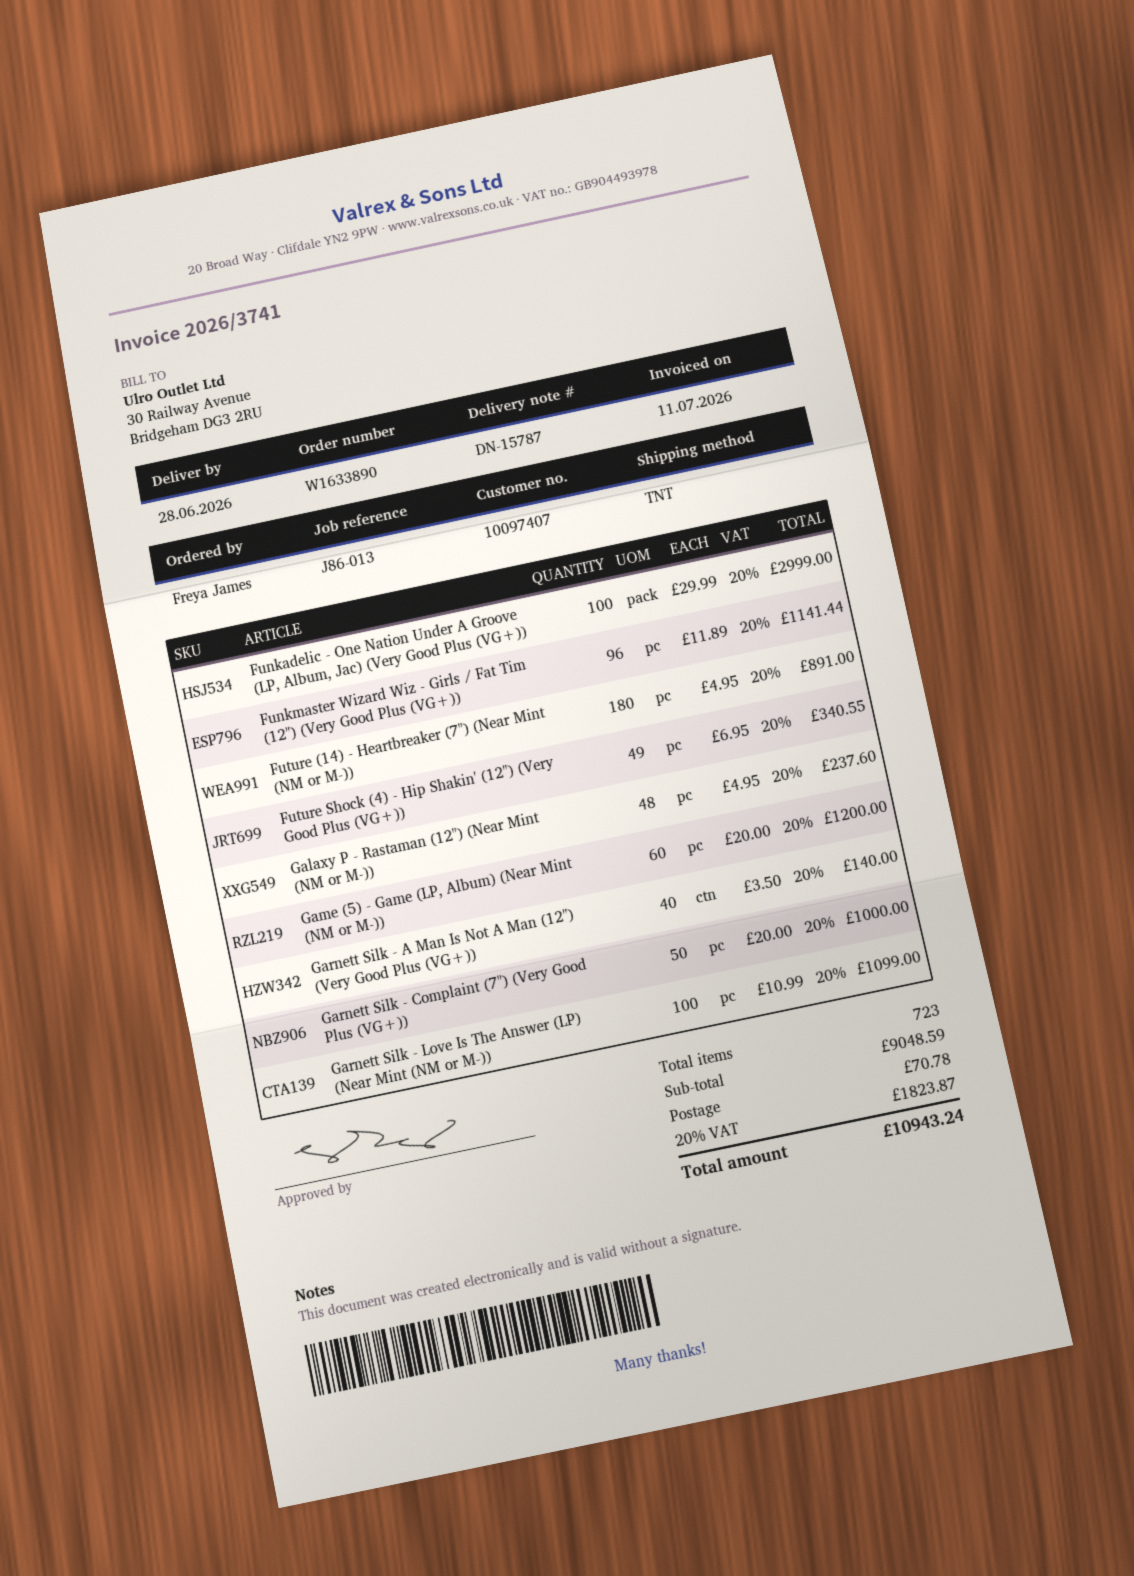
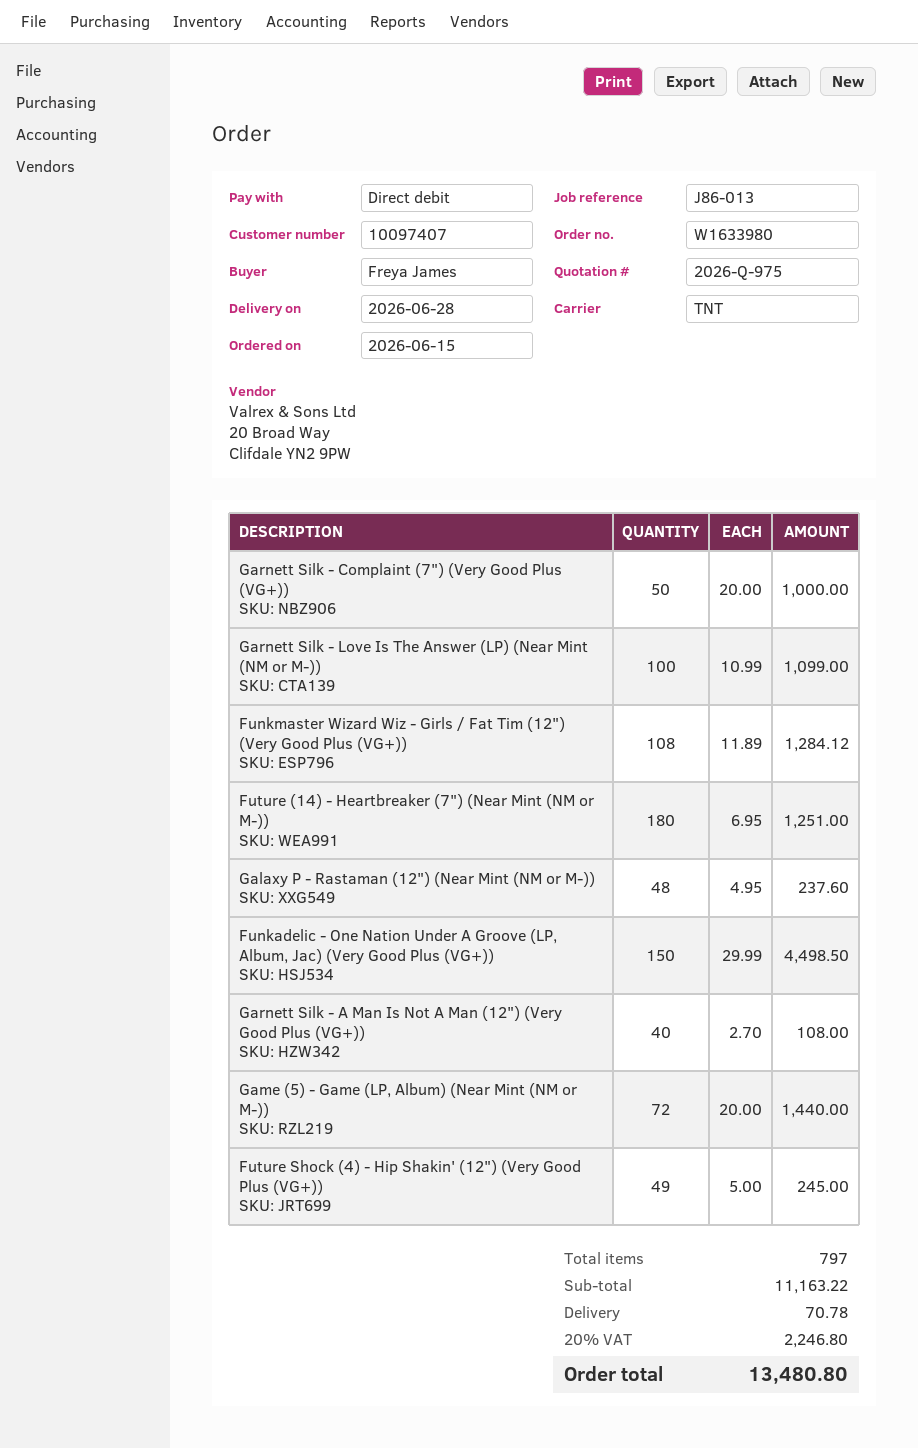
order number: W1633890 -> W1633980
Funkadelic - One Nation Under A Groove (LP, Album, Jac) (Very Good Plus (VG+)): 100 x 29.99 = 2999.00 -> 150 x 29.99 = 4498.50
Funkmaster Wizard Wiz - Girls / Fat Tim (12") (Very Good Plus (VG+)): 96 x 11.89 = 1141.44 -> 108 x 11.89 = 1284.12
Future (14) - Heartbreaker (7") (Near Mint (NM or M-)): 180 x 4.95 = 891.00 -> 180 x 6.95 = 1251.00
Future Shock (4) - Hip Shakin' (12") (Very Good Plus (VG+)): 49 x 6.95 = 340.55 -> 49 x 5.00 = 245.00
Game (5) - Game (LP, Album) (Near Mint (NM or M-)): 60 x 20.00 = 1200.00 -> 72 x 20.00 = 1440.00
Garnett Silk - A Man Is Not A Man (12") (Very Good Plus (VG+)): 40 x 3.50 = 140.00 -> 40 x 2.70 = 108.00
total quantity: 723 -> 797
subtotal: 9048.59 -> 11163.22
tax: 20% = 1823.87 -> 20% = 2246.80
total: 10943.24 -> 13480.80

